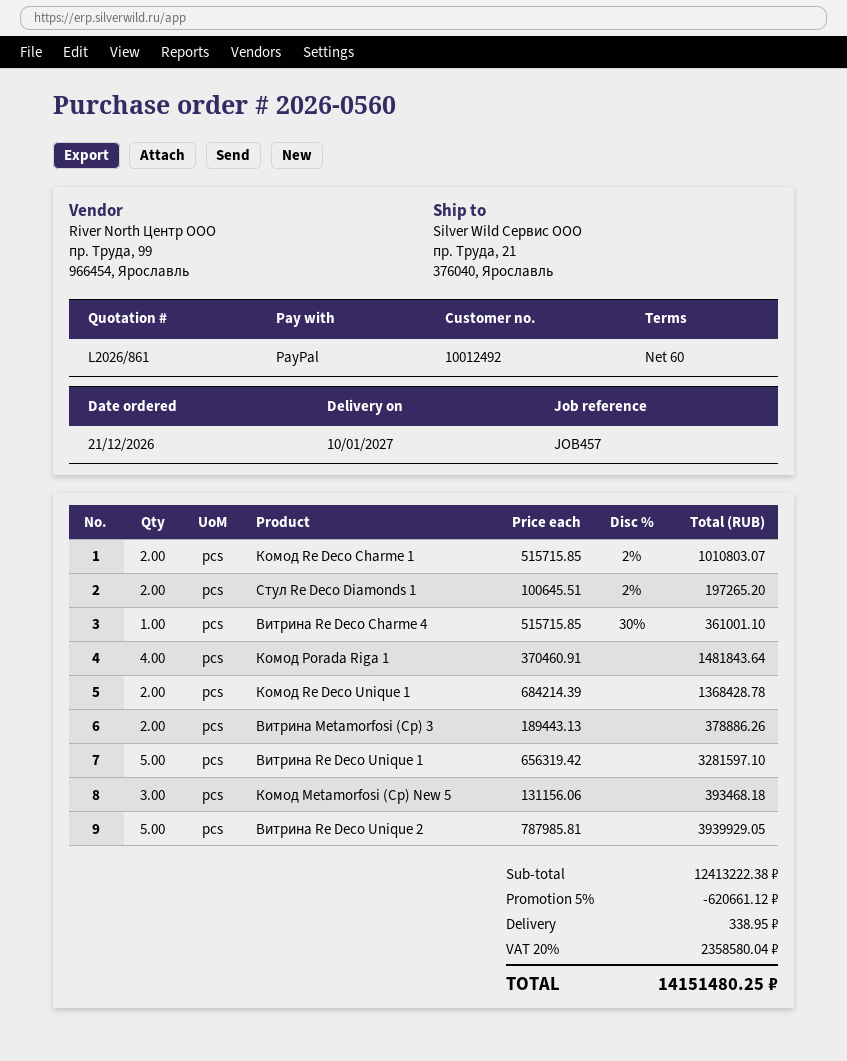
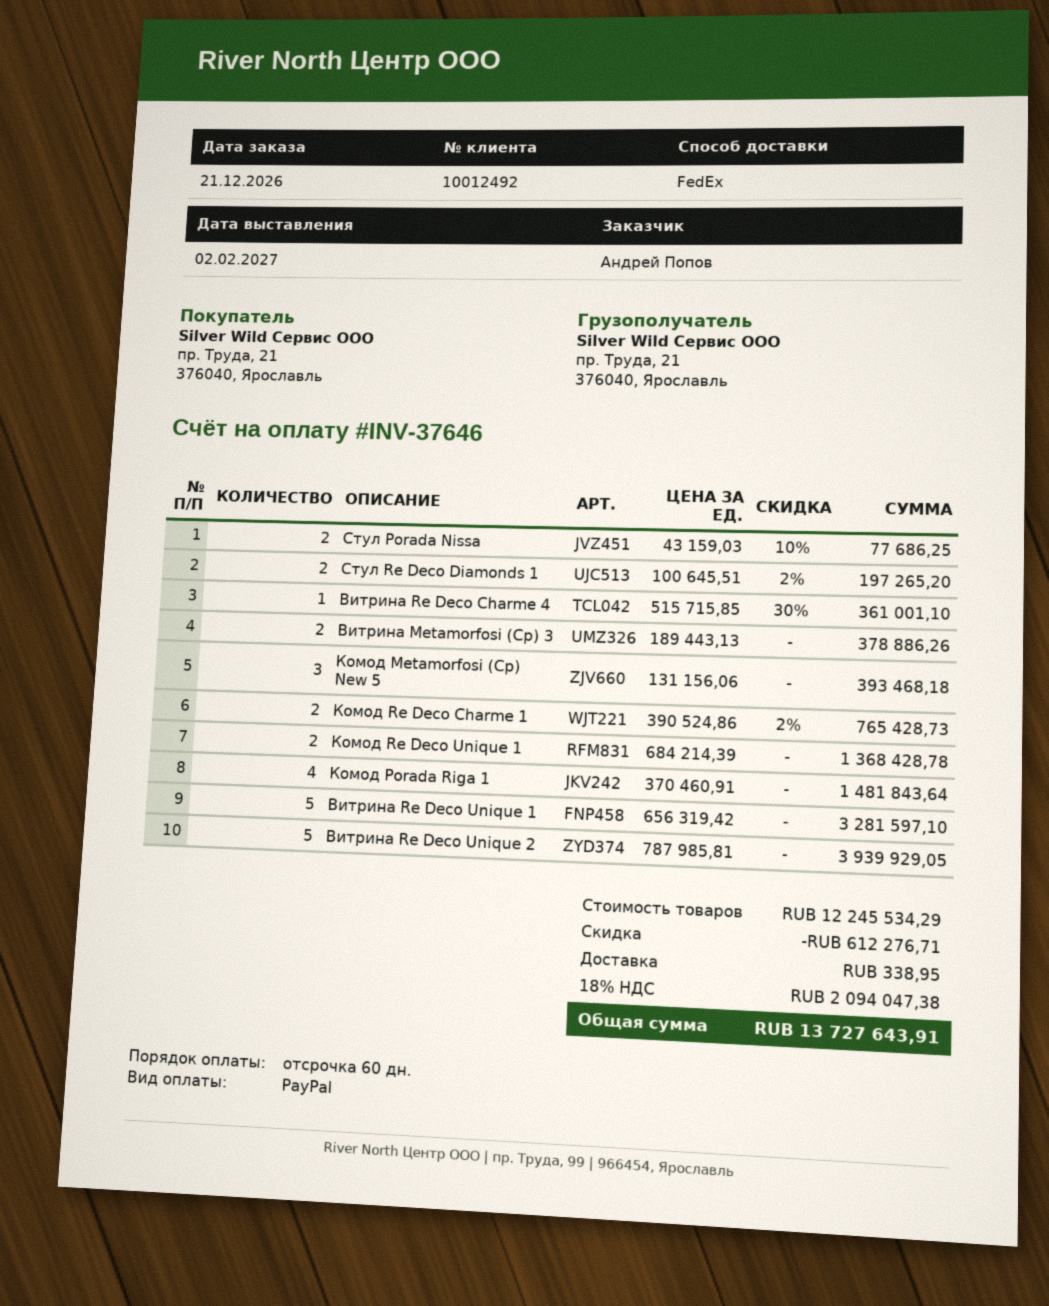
Комод Re Deco Charme 1: 2 x 515715.85 - 2% = 1010803.07 -> 2 x 390524.86 - 2% = 765428.73
Стул Porada Nissa: none -> 2 x 43159.03 - 10% = 77686.25
subtotal: 12413222.38 -> 12245534.29
discount: 620661.12 -> 612276.71
tax: 20% = 2358580.04 -> 18% = 2094047.38
total: 14151480.25 -> 13727643.91

